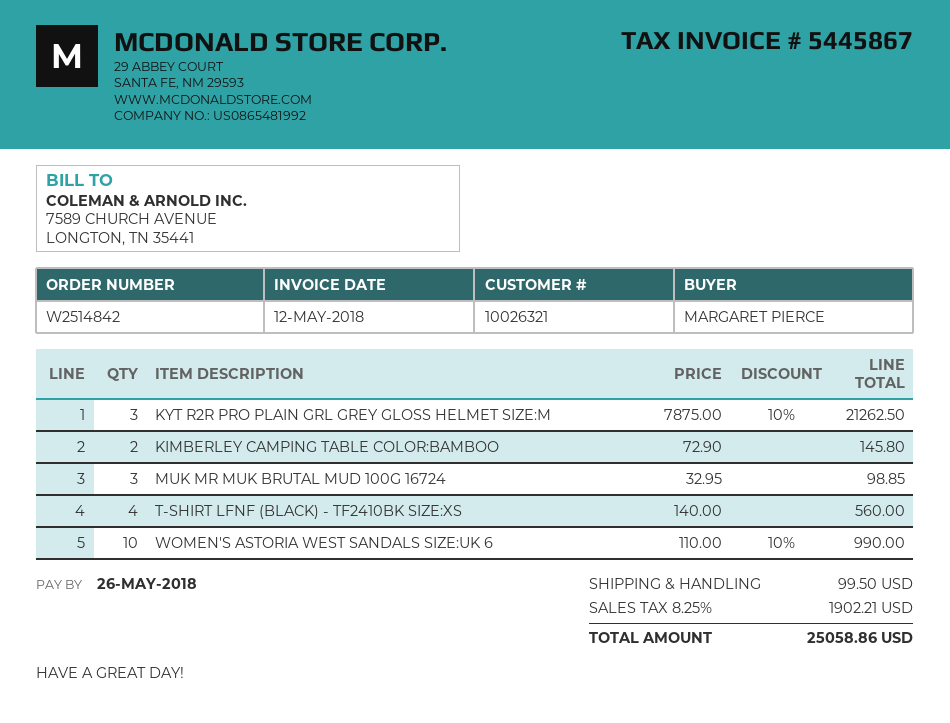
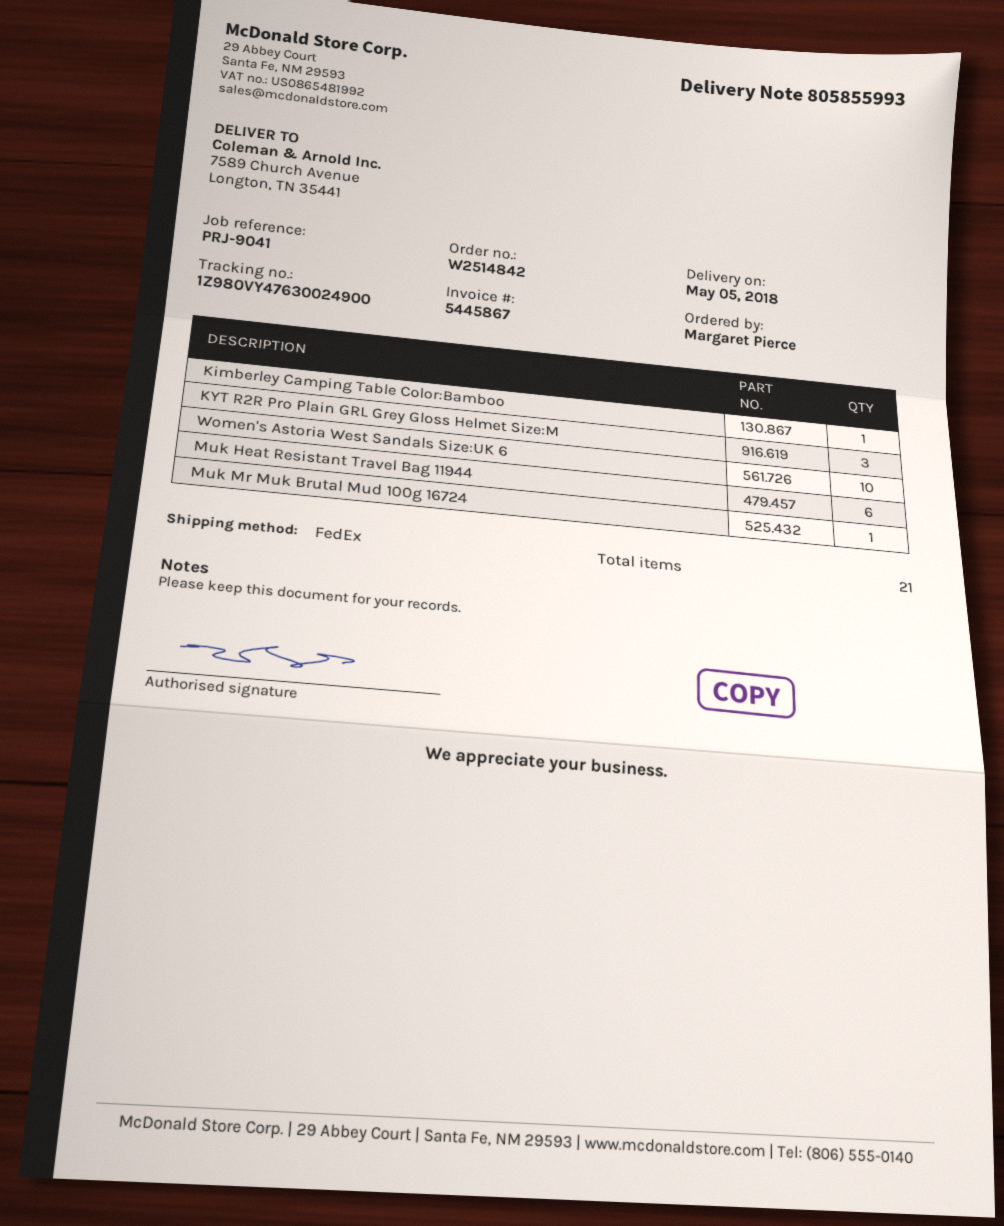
KIMBERLEY CAMPING TABLE COLOR:BAMBOO: 2 -> 1
MUK MR MUK BRUTAL MUD 100G 16724: 3 -> 1
T-SHIRT LFNF (BLACK) - TF2410BK SIZE:XS: 4 -> none
Muk Heat Resistant Travel Bag 11944: none -> 6

